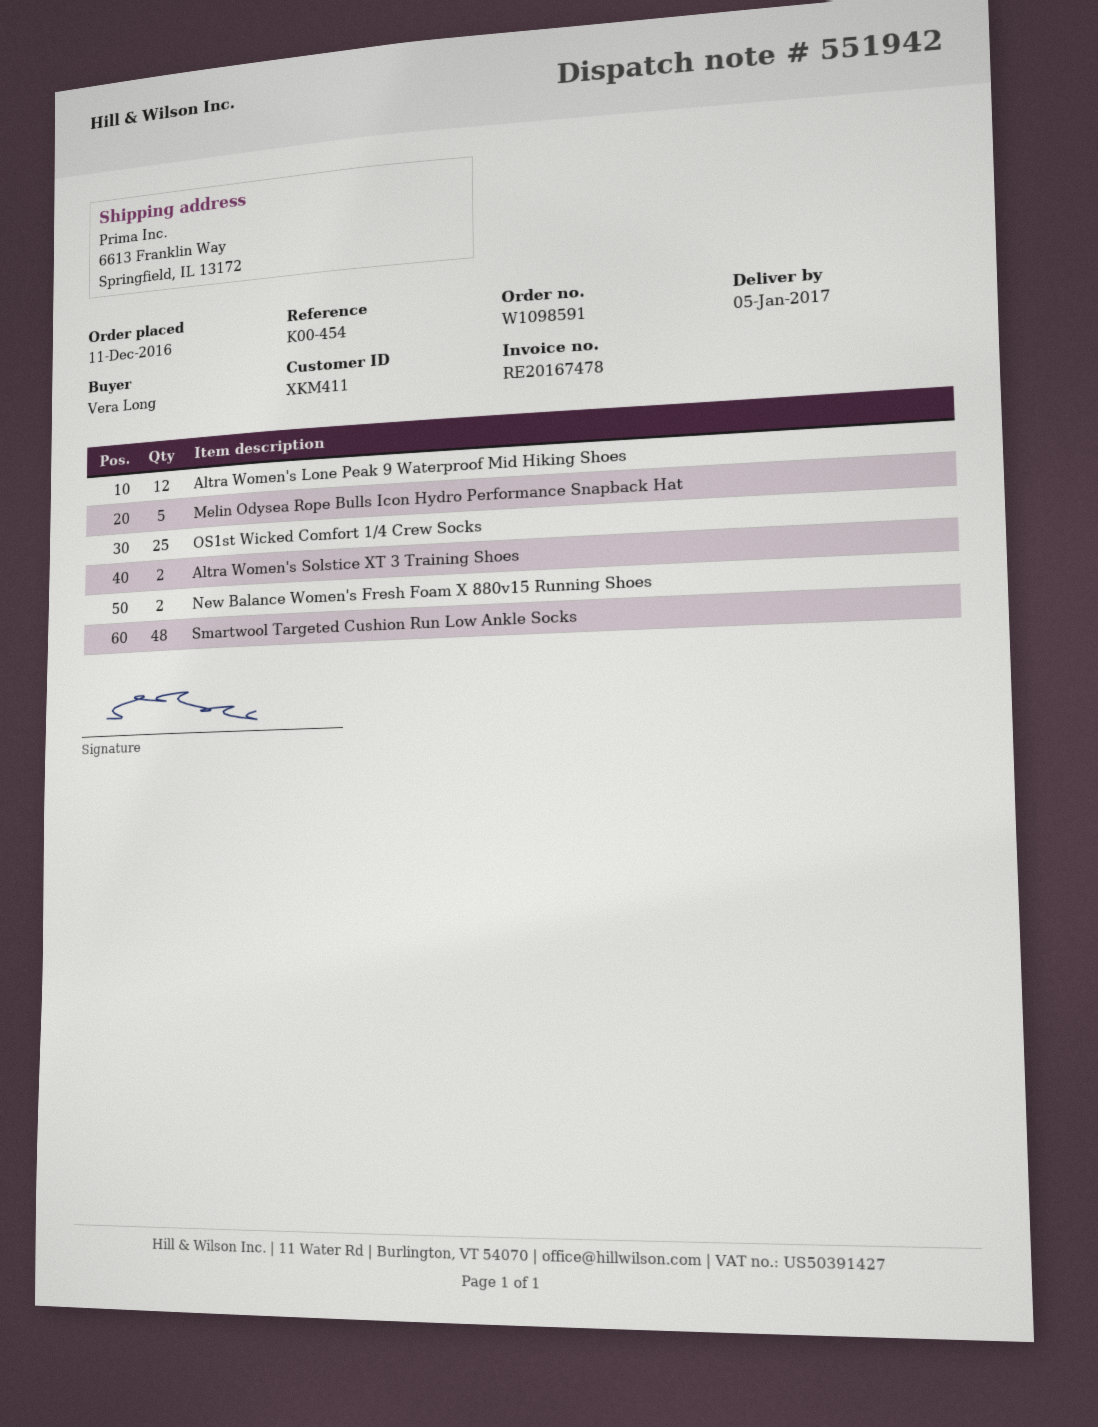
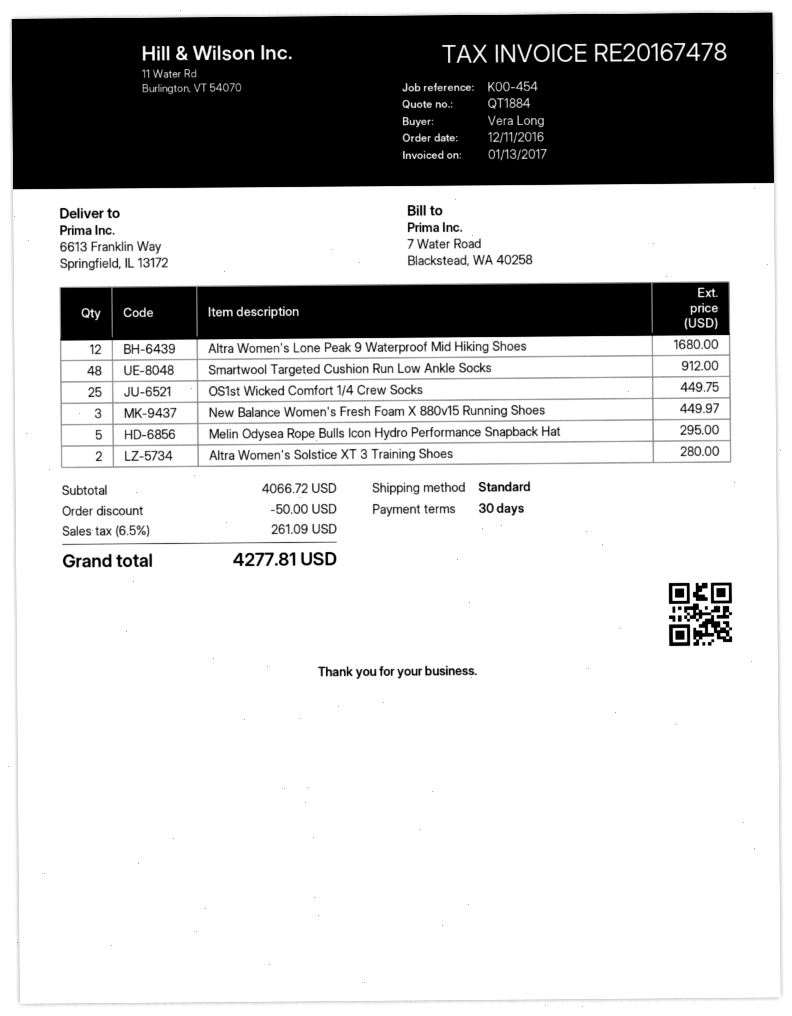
New Balance Women's Fresh Foam X 880v15 Running Shoes: 2 -> 3

